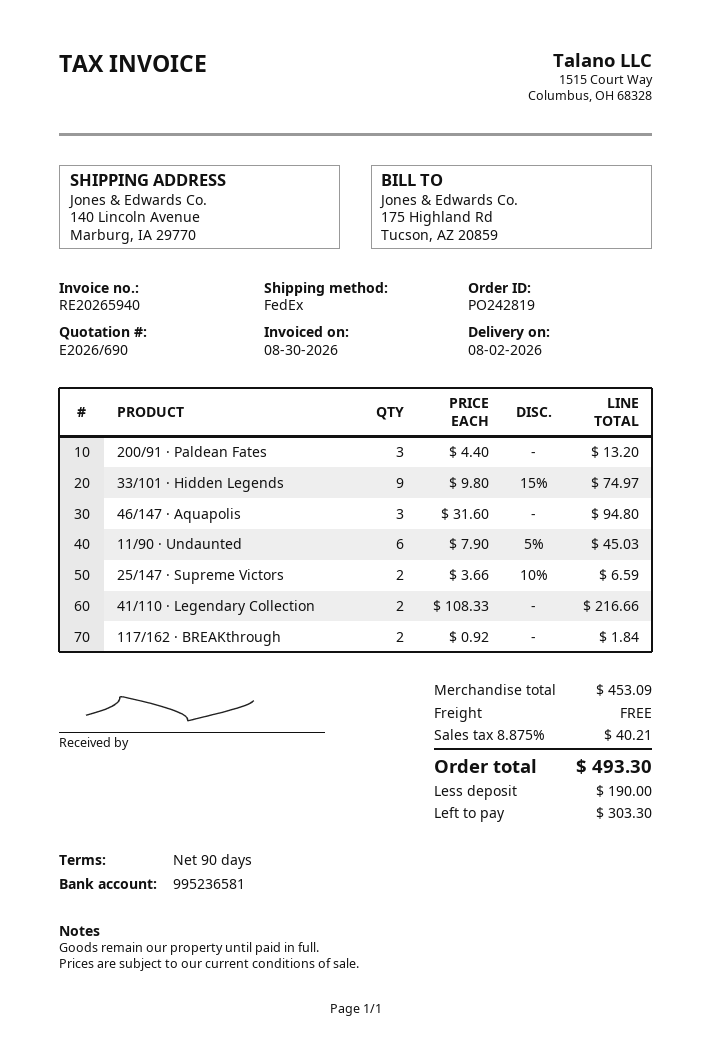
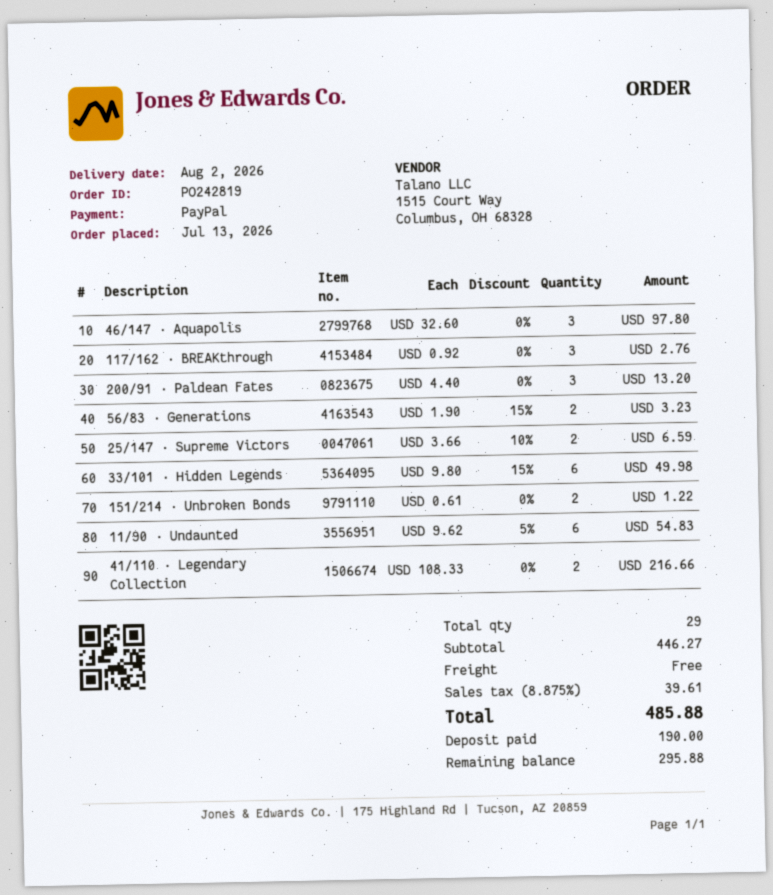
33/101 · Hidden Legends: 9 x 9.80 - 15% = 74.97 -> 6 x 9.80 - 15% = 49.98
46/147 · Aquapolis: 3 x 31.60 = 94.80 -> 3 x 32.60 = 97.80
11/90 · Undaunted: 6 x 7.90 - 5% = 45.03 -> 6 x 9.62 - 5% = 54.83
117/162 · BREAKthrough: 2 x 0.92 = 1.84 -> 3 x 0.92 = 2.76
56/83 · Generations: none -> 2 x 1.90 - 15% = 3.23
151/214 · Unbroken Bonds: none -> 2 x 0.61 = 1.22
subtotal: 453.09 -> 446.27
tax: 8.875% = 40.21 -> 8.875% = 39.61
total: 493.30 -> 485.88
balance: 303.30 -> 295.88

